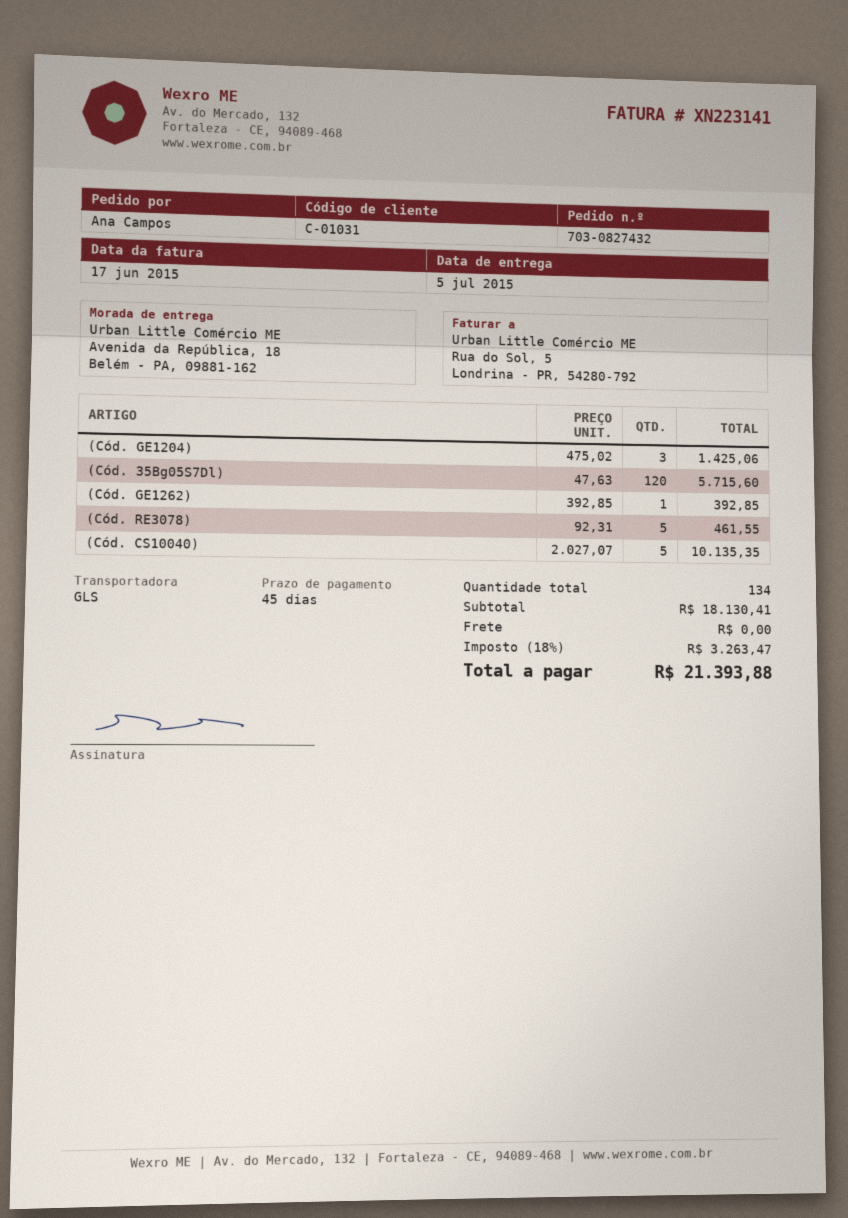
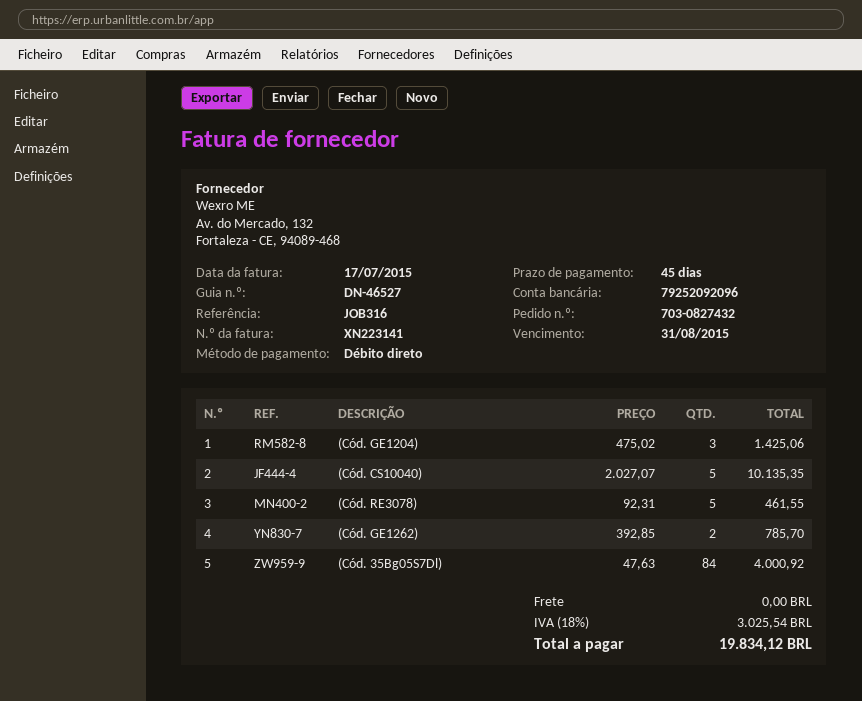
invoice date: 2015-06-17 -> 2015-07-17
(Cód. 35Bg05S7Dl): 120 x 47.63 = 5715.60 -> 84 x 47.63 = 4000.92
(Cód. GE1262): 1 x 392.85 = 392.85 -> 2 x 392.85 = 785.70
tax: 18% = 3263.47 -> 18% = 3025.54
total: 21393.88 -> 19834.12

